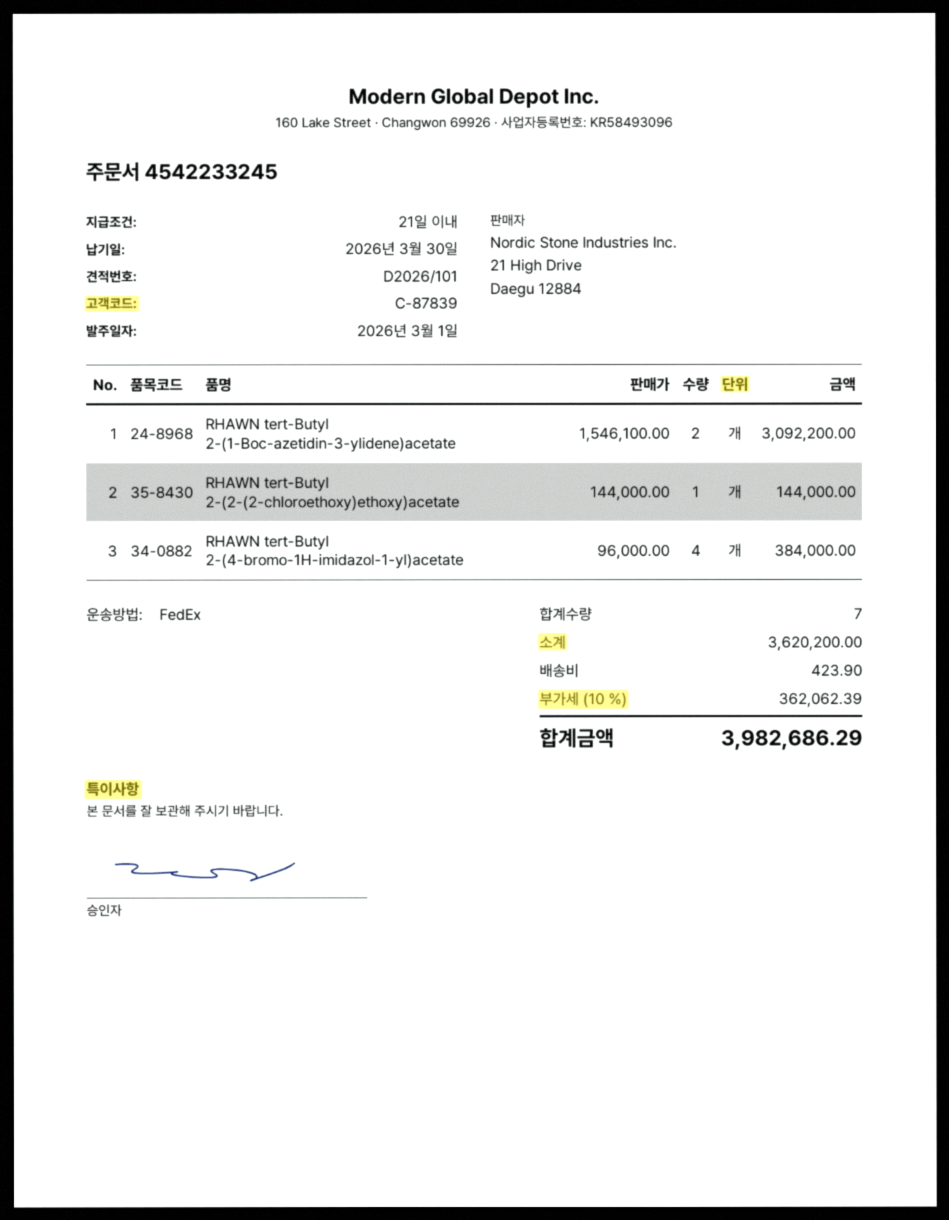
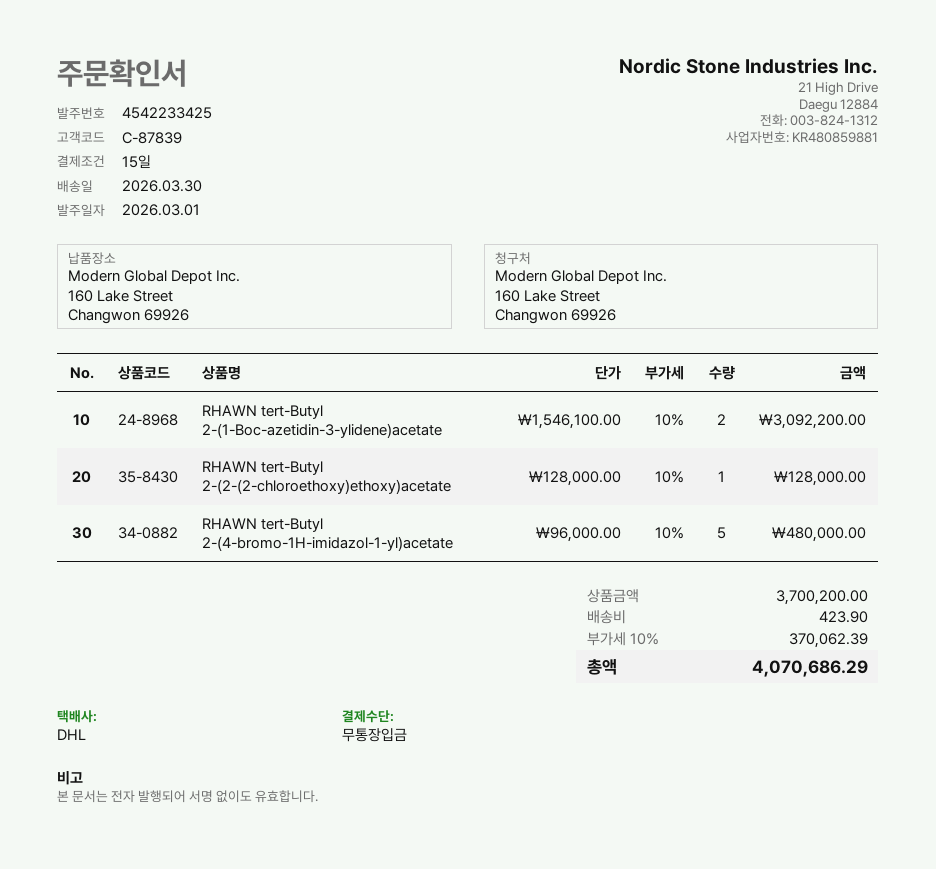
order number: 4542233245 -> 4542233425
payment terms: 21 days -> 15 days
shipping method: FedEx -> DHL
RHAWN tert-Butyl 2-(2-(2-chloroethoxy)ethoxy)acetate: 1 x 144000.00 = 144000.00 -> 1 x 128000.00 = 128000.00
RHAWN tert-Butyl 2-(4-bromo-1H-imidazol-1-yl)acetate: 4 x 96000.00 = 384000.00 -> 5 x 96000.00 = 480000.00
subtotal: 3620200.00 -> 3700200.00
tax: 10% = 362062.39 -> 10% = 370062.39
total: 3982686.29 -> 4070686.29

